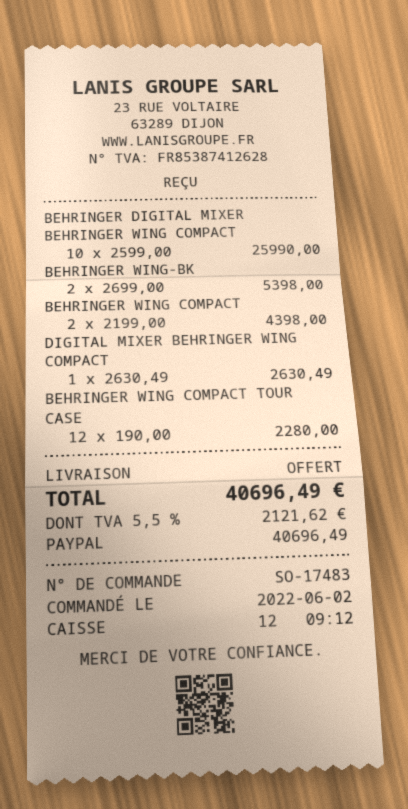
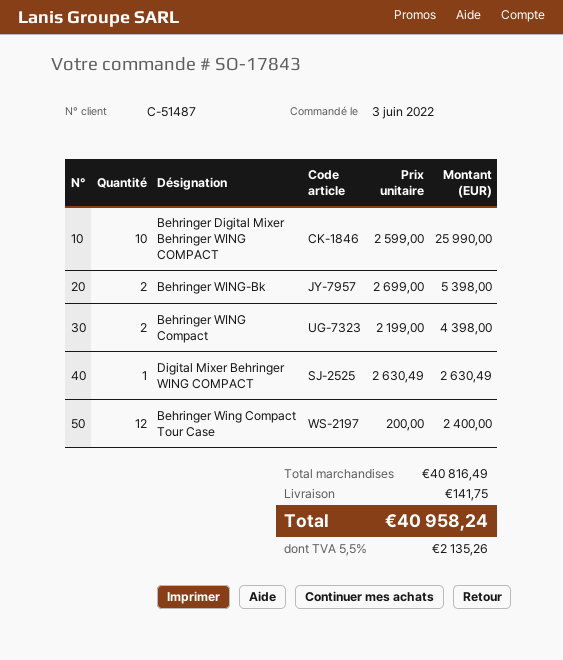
order number: SO-17483 -> SO-17843
order date: 2022-06-02 -> 2022-06-03
BEHRINGER WING COMPACT TOUR CASE: 12 x 190.00 = 2280.00 -> 12 x 200.00 = 2400.00
shipping: 0.00 -> 141.75
tax: 5.5% = 2121.62 -> 5.5% = 2135.26
total: 40696.49 -> 40958.24

